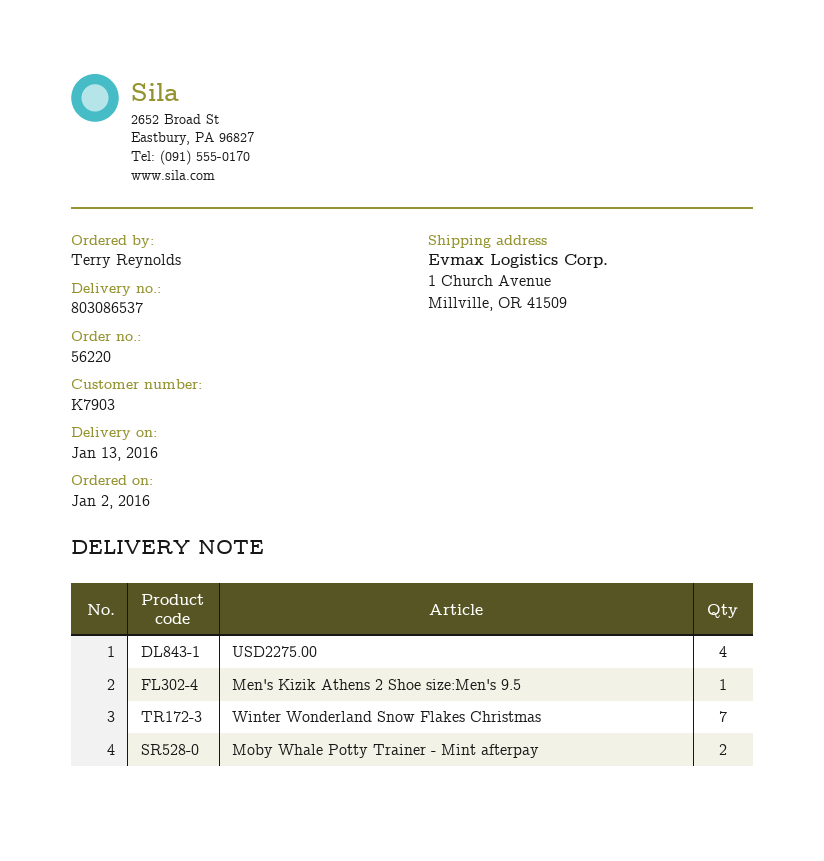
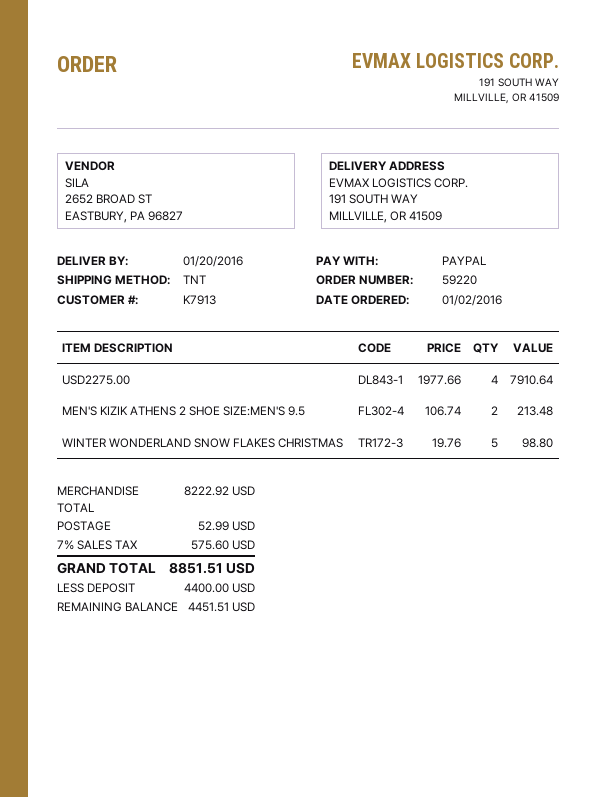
order number: 56220 -> 59220
delivery date: 2016-01-13 -> 2016-01-20
customer number: K7903 -> K7913
ship to: 1 Church Avenue, Millville, OR 41509 -> 191 SOUTH WAY, MILLVILLE, OR 41509
Men's Kizik Athens 2 Shoe size:Men's 9.5: 1 -> 2
Winter Wonderland Snow Flakes Christmas: 7 -> 5
Moby Whale Potty Trainer - Mint afterpay: 2 -> none

